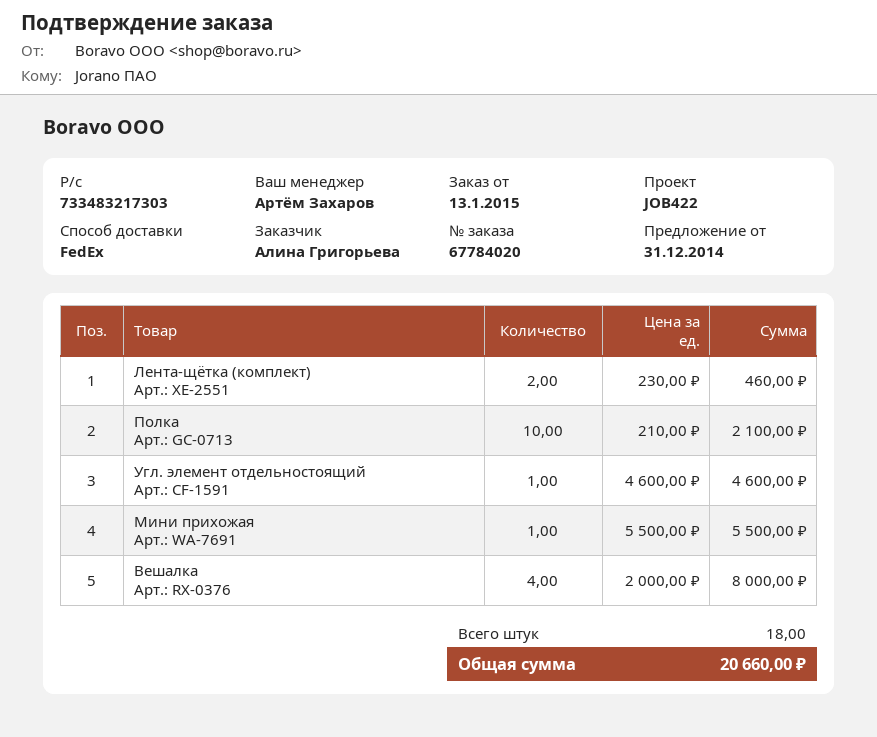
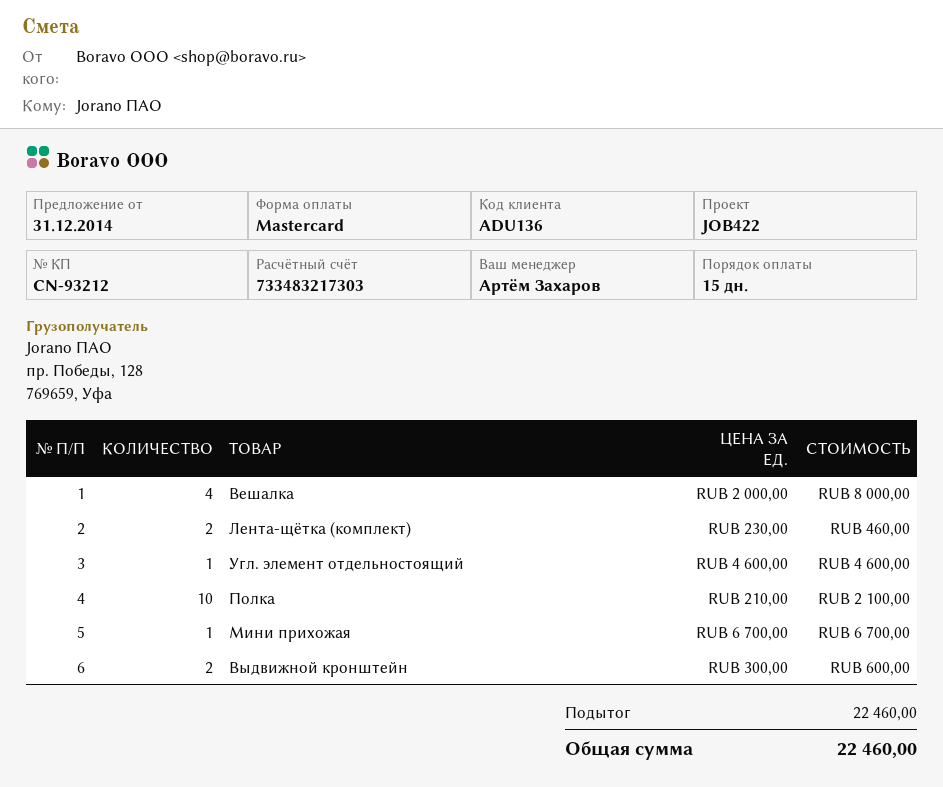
Мини прихожая: 1 x 5500.00 = 5500.00 -> 1 x 6700.00 = 6700.00
Выдвижной кронштейн: none -> 2 x 300.00 = 600.00
total: 20660.00 -> 22460.00

